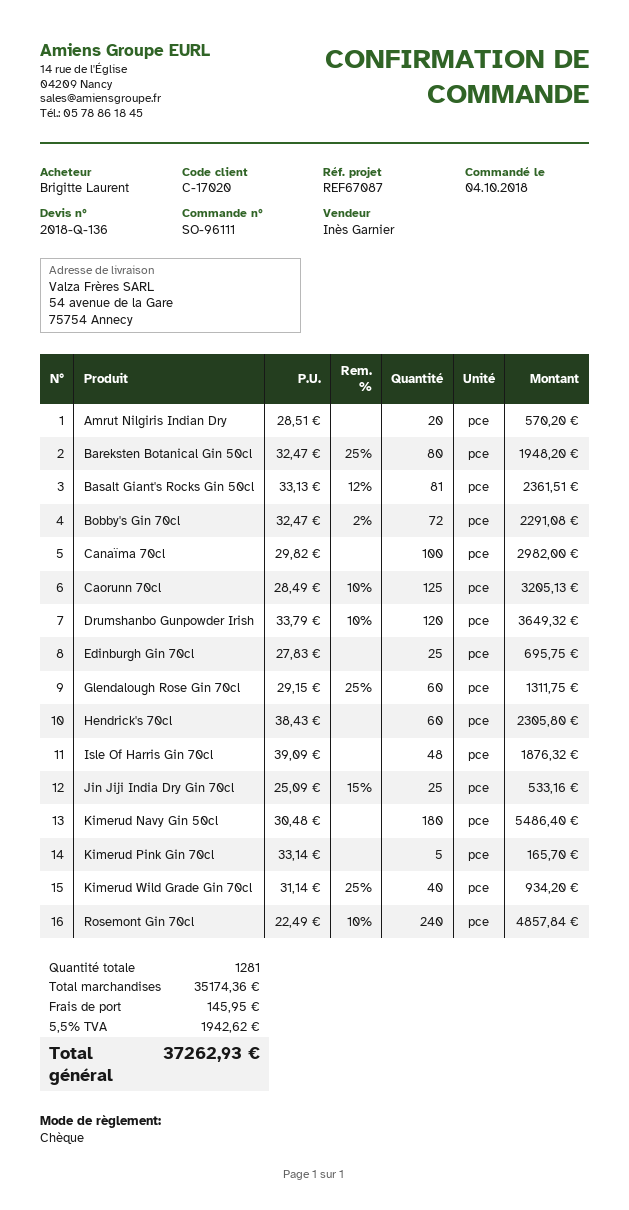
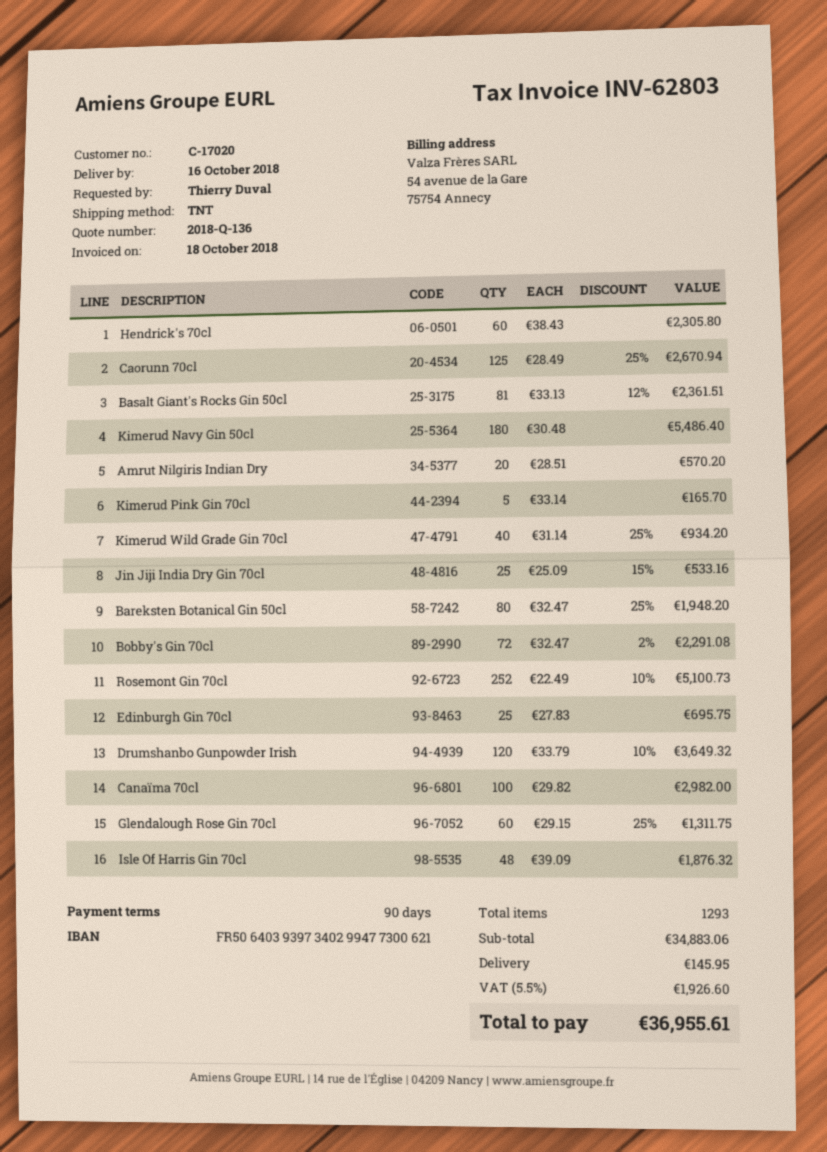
ordered by: Brigitte Laurent -> Thierry Duval
Caorunn 70cl: 125 x 28.49 - 10% = 3205.13 -> 125 x 28.49 - 25% = 2670.94
Rosemont Gin 70cl: 240 x 22.49 - 10% = 4857.84 -> 252 x 22.49 - 10% = 5100.73
total quantity: 1281 -> 1293
subtotal: 35174.36 -> 34883.06
tax: 5.5% = 1942.62 -> 5.5% = 1926.60
total: 37262.93 -> 36955.61

